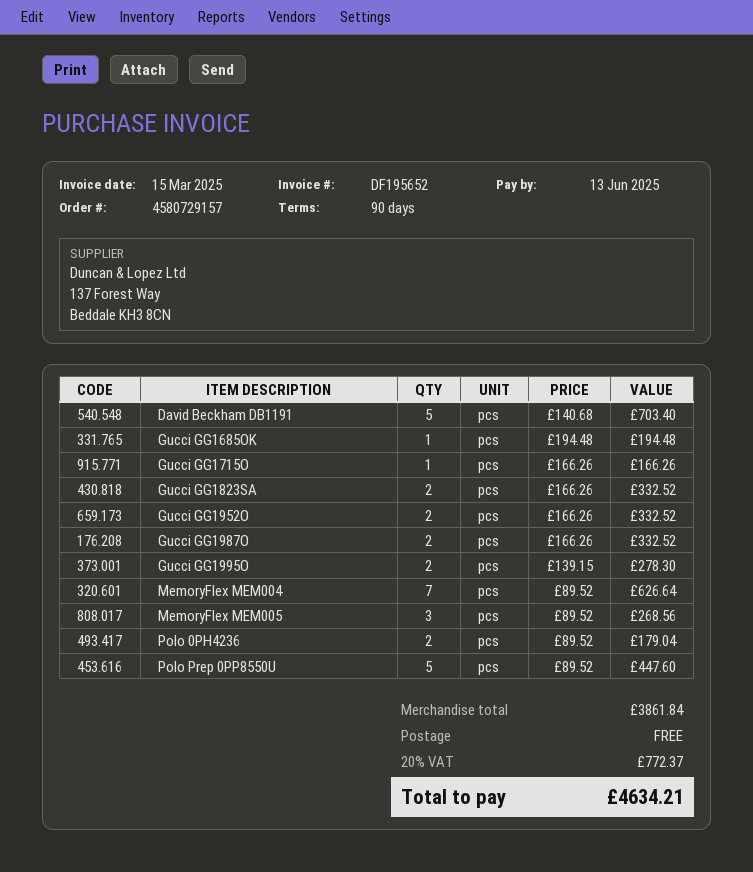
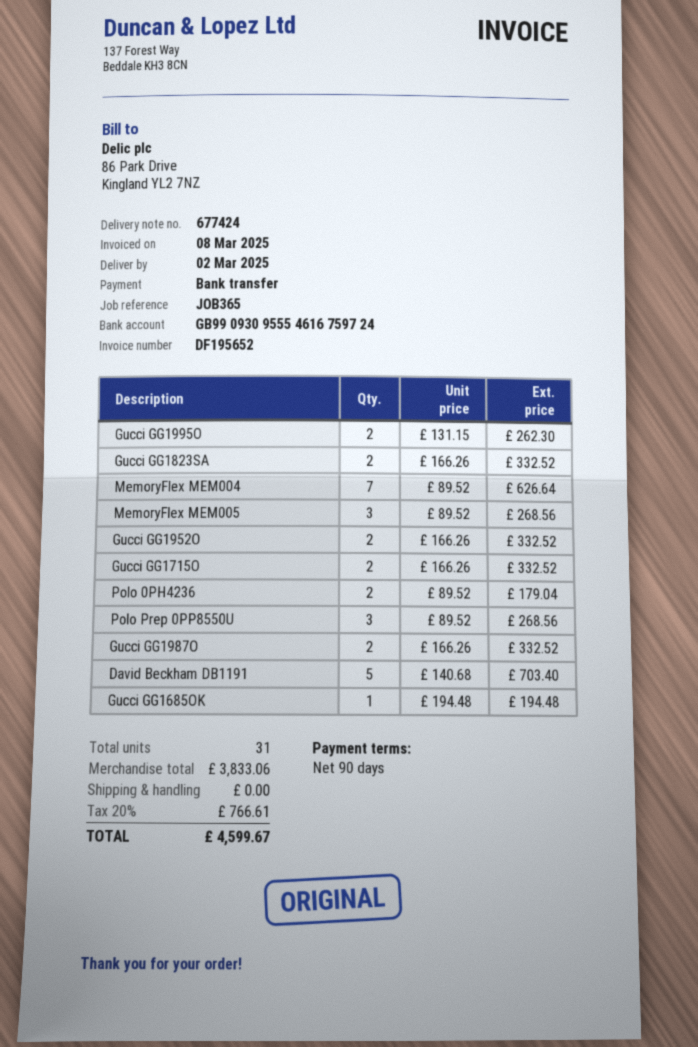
invoice date: 2025-03-15 -> 2025-03-08
Gucci GG1715O: 1 x 166.26 = 166.26 -> 2 x 166.26 = 332.52
Gucci GG1995O: 2 x 139.15 = 278.30 -> 2 x 131.15 = 262.30
Polo Prep 0PP8550U: 5 x 89.52 = 447.60 -> 3 x 89.52 = 268.56
subtotal: 3861.84 -> 3833.06
tax: 20% = 772.37 -> 20% = 766.61
total: 4634.21 -> 4599.67

